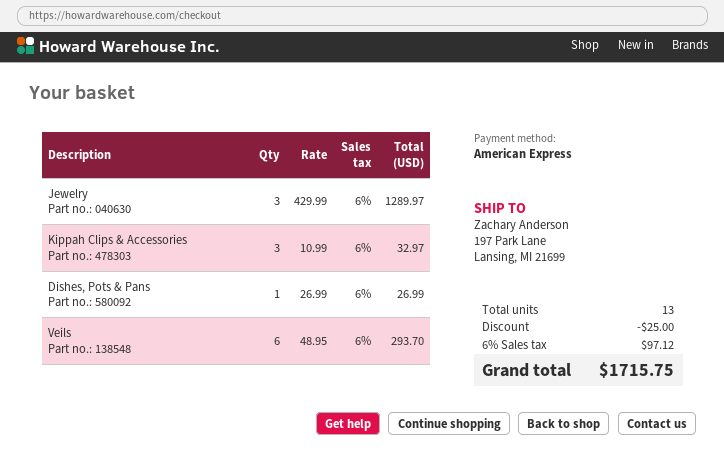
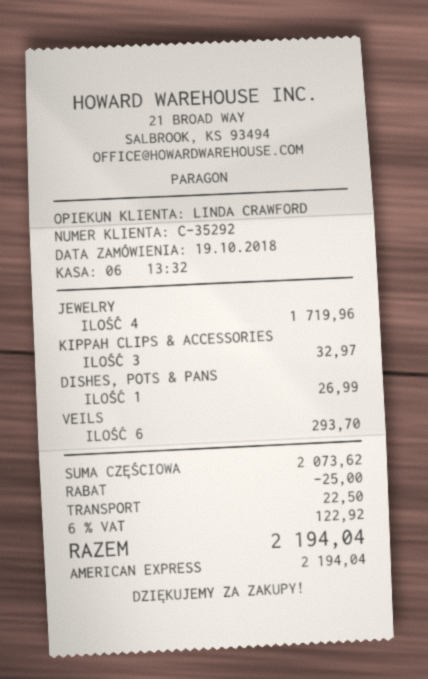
Jewelry: 3 for 1289.97 -> 4 for 1719.96
shipping: none -> 22.50
tax: 6% = 97.12 -> 6% = 122.92
total: 1715.75 -> 2194.04

